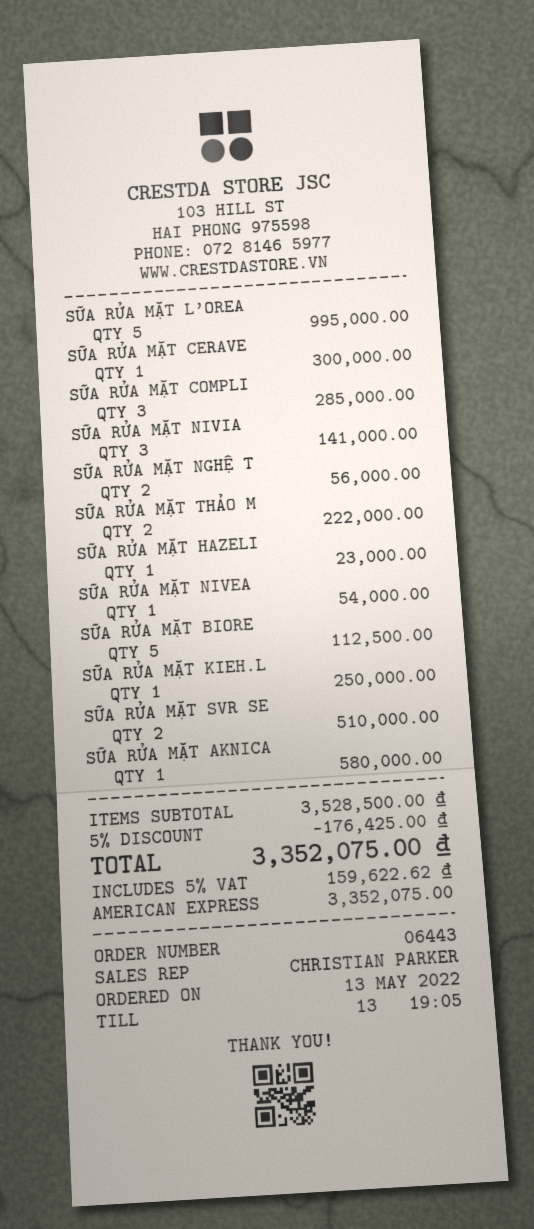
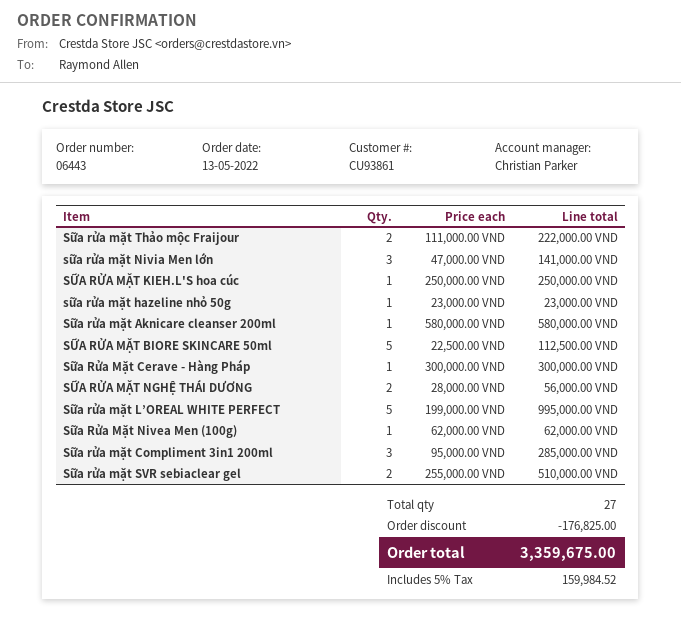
SỮA RỬA MẶT NIVEA: 1 for 54000.00 -> 1 for 62000.00
discount: 176425.00 -> 176825.00
tax: 5% = 159622.62 -> 5% = 159984.52
total: 3352075.00 -> 3359675.00

